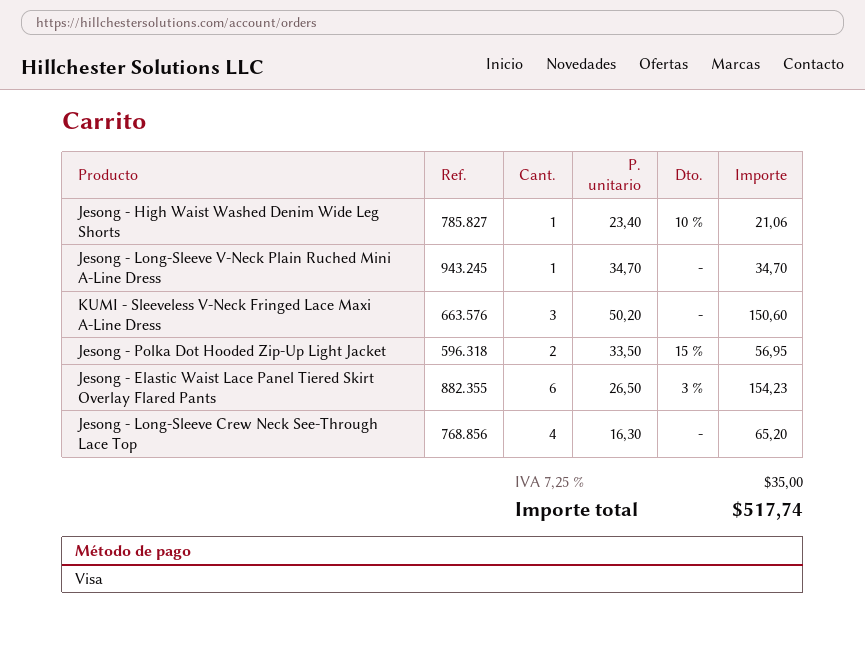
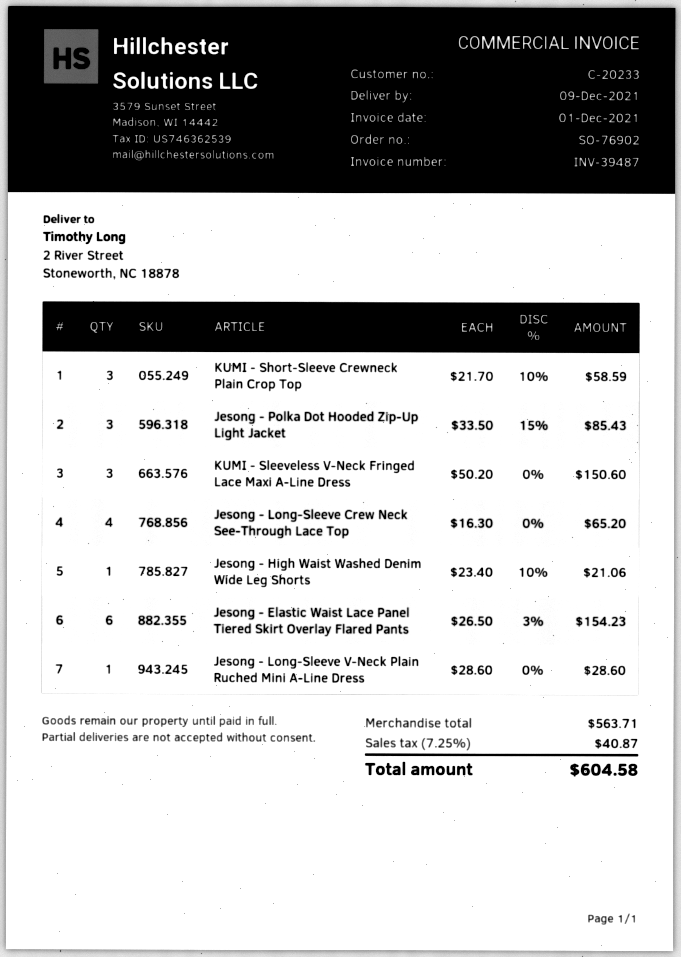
Jesong - Long-Sleeve V-Neck Plain Ruched Mini A-Line Dress: 1 x 34.70 = 34.70 -> 1 x 28.60 = 28.60
Jesong - Polka Dot Hooded Zip-Up Light Jacket: 2 x 33.50 - 15% = 56.95 -> 3 x 33.50 - 15% = 85.43
KUMI - Short-Sleeve Crewneck Plain Crop Top: none -> 3 x 21.70 - 10% = 58.59
tax: 7.25% = 35.00 -> 7.25% = 40.87
total: 517.74 -> 604.58

